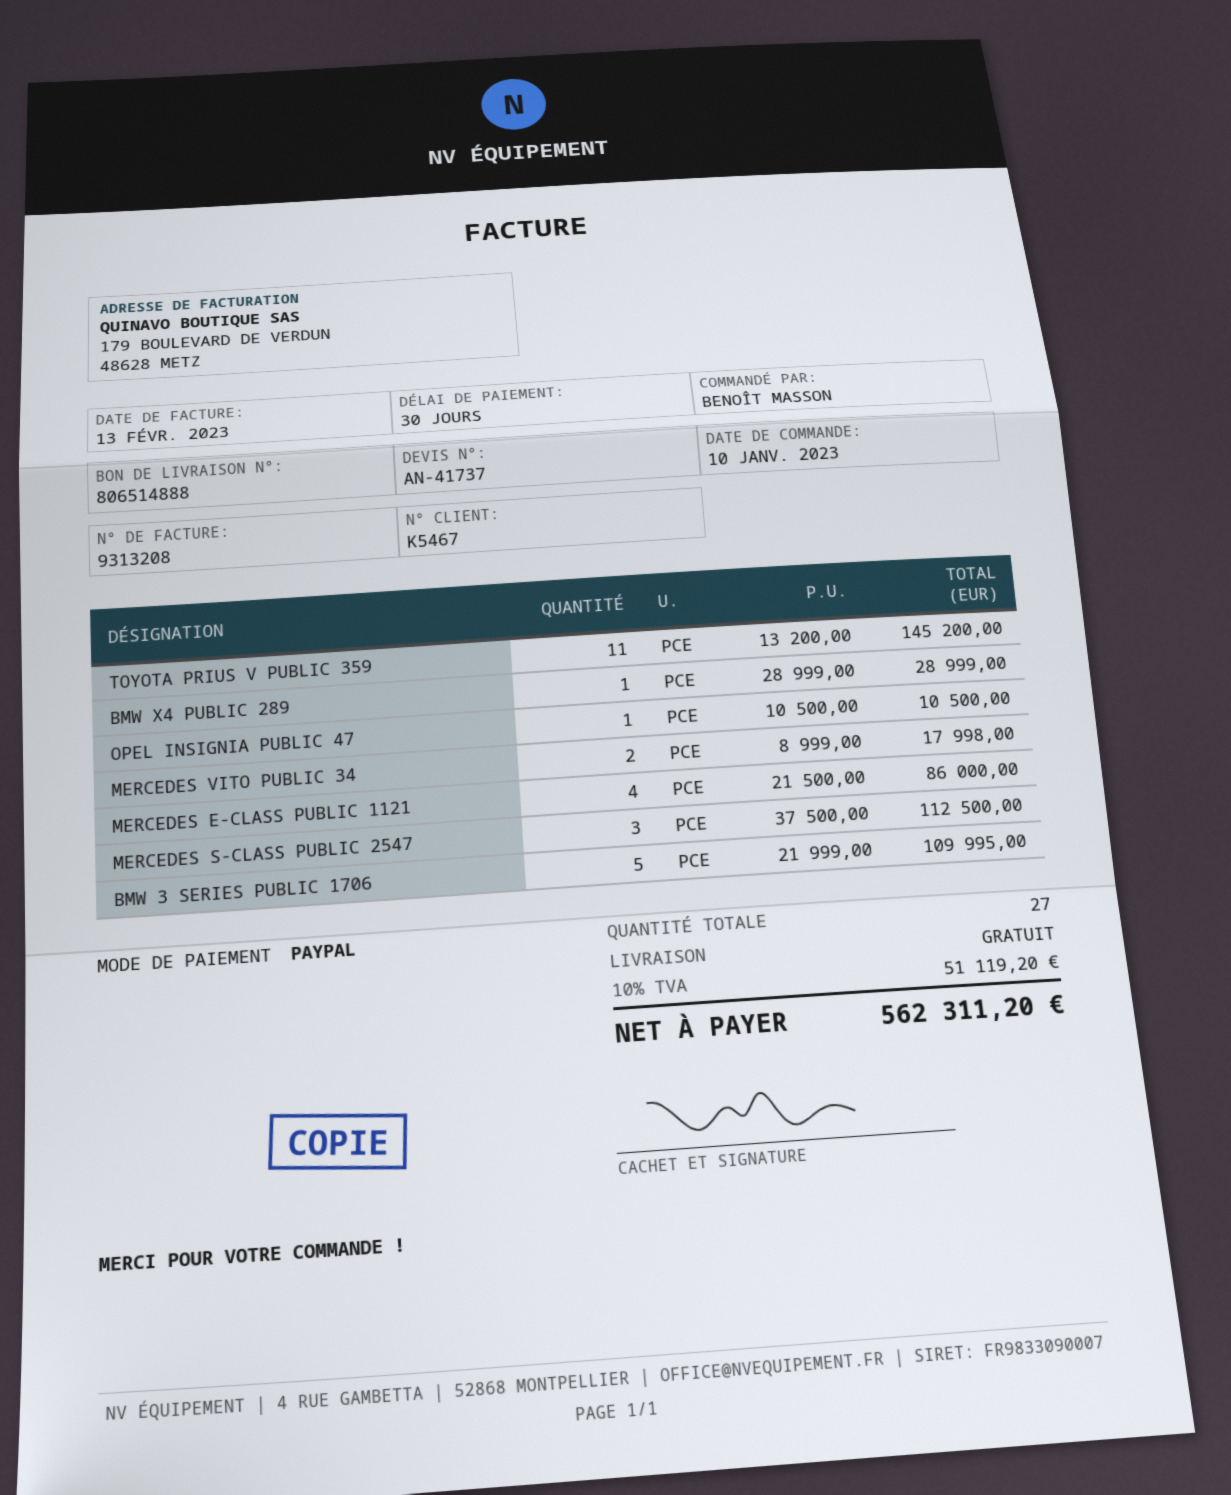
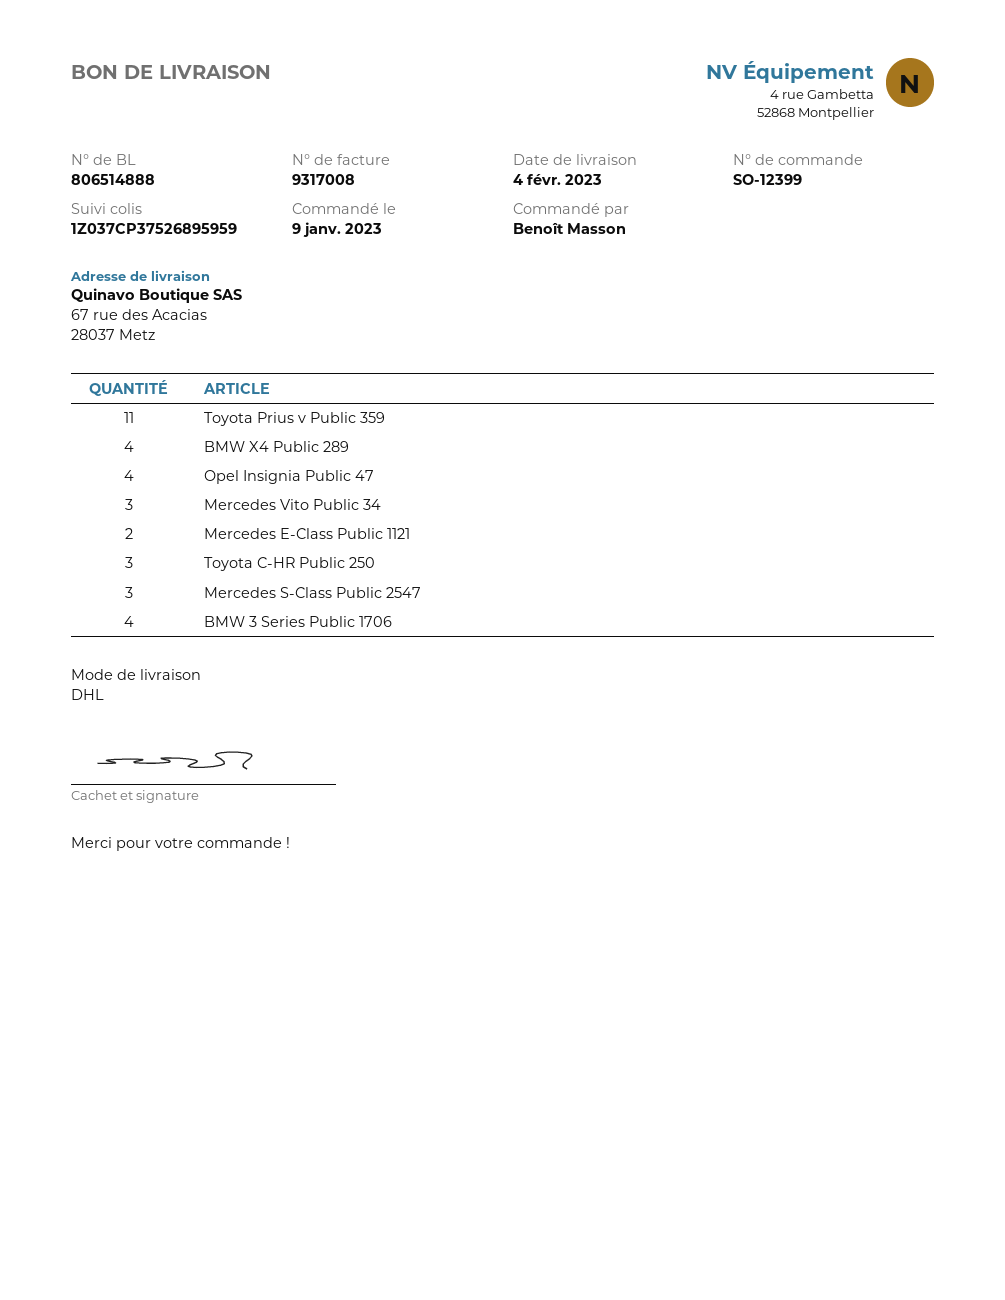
order date: 2023-01-10 -> 2023-01-09
invoice number: 9313208 -> 9317008
BMW X4 PUBLIC 289: 1 -> 4
OPEL INSIGNIA PUBLIC 47: 1 -> 4
MERCEDES VITO PUBLIC 34: 2 -> 3
MERCEDES E-CLASS PUBLIC 1121: 4 -> 2
BMW 3 SERIES PUBLIC 1706: 5 -> 4
Toyota C-HR Public 250: none -> 3

